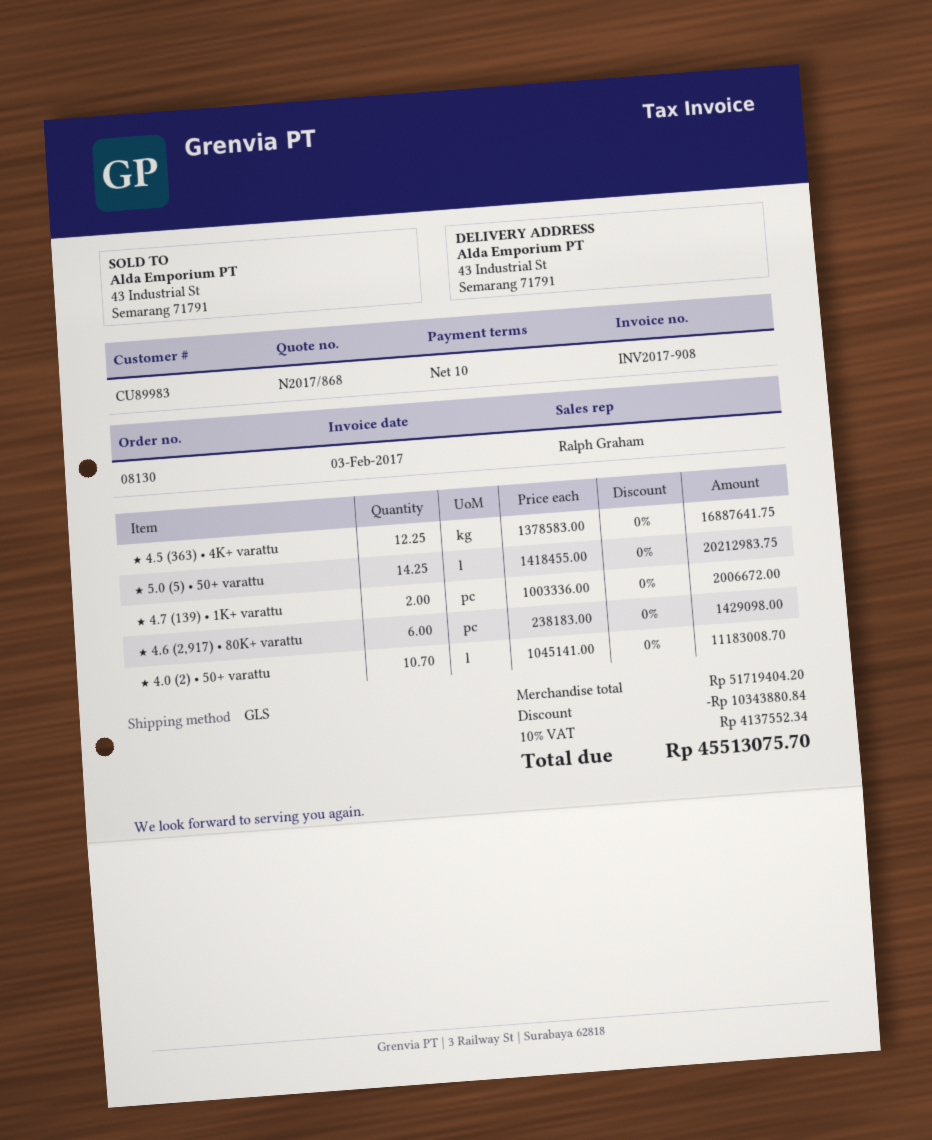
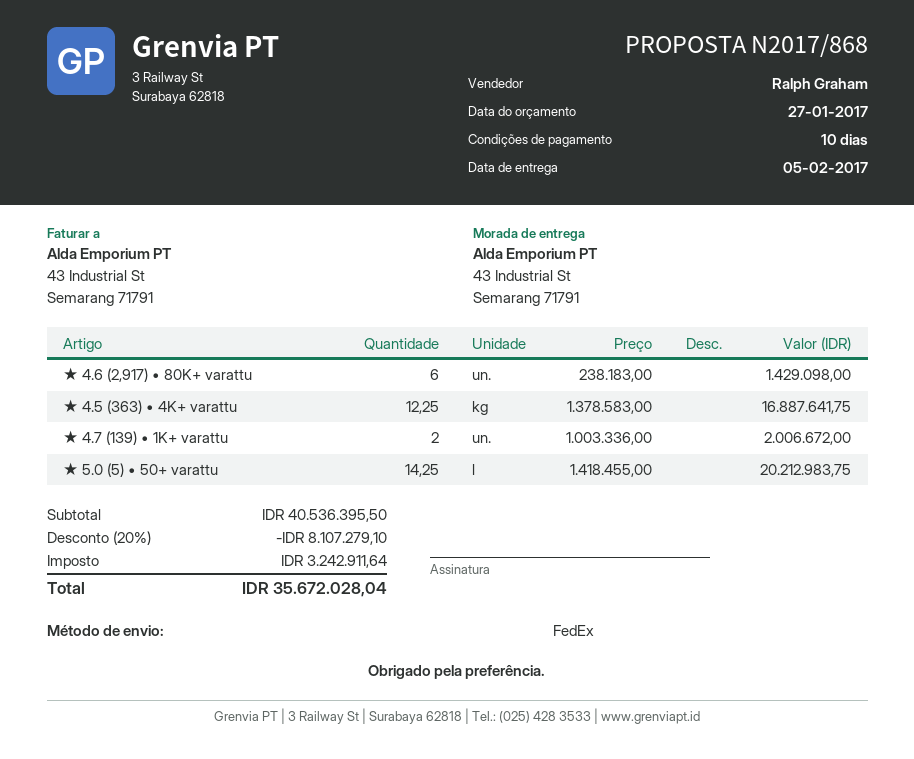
shipping method: GLS -> FedEx
★ 4.0 (2) • 50+ varattu: 10.7 x 1045141.00 = 11183008.70 -> none
subtotal: 51719404.20 -> 40536395.50
discount: 10343880.84 -> 8107279.10
tax: 4137552.34 -> 3242911.64
total: 45513075.70 -> 35672028.04

